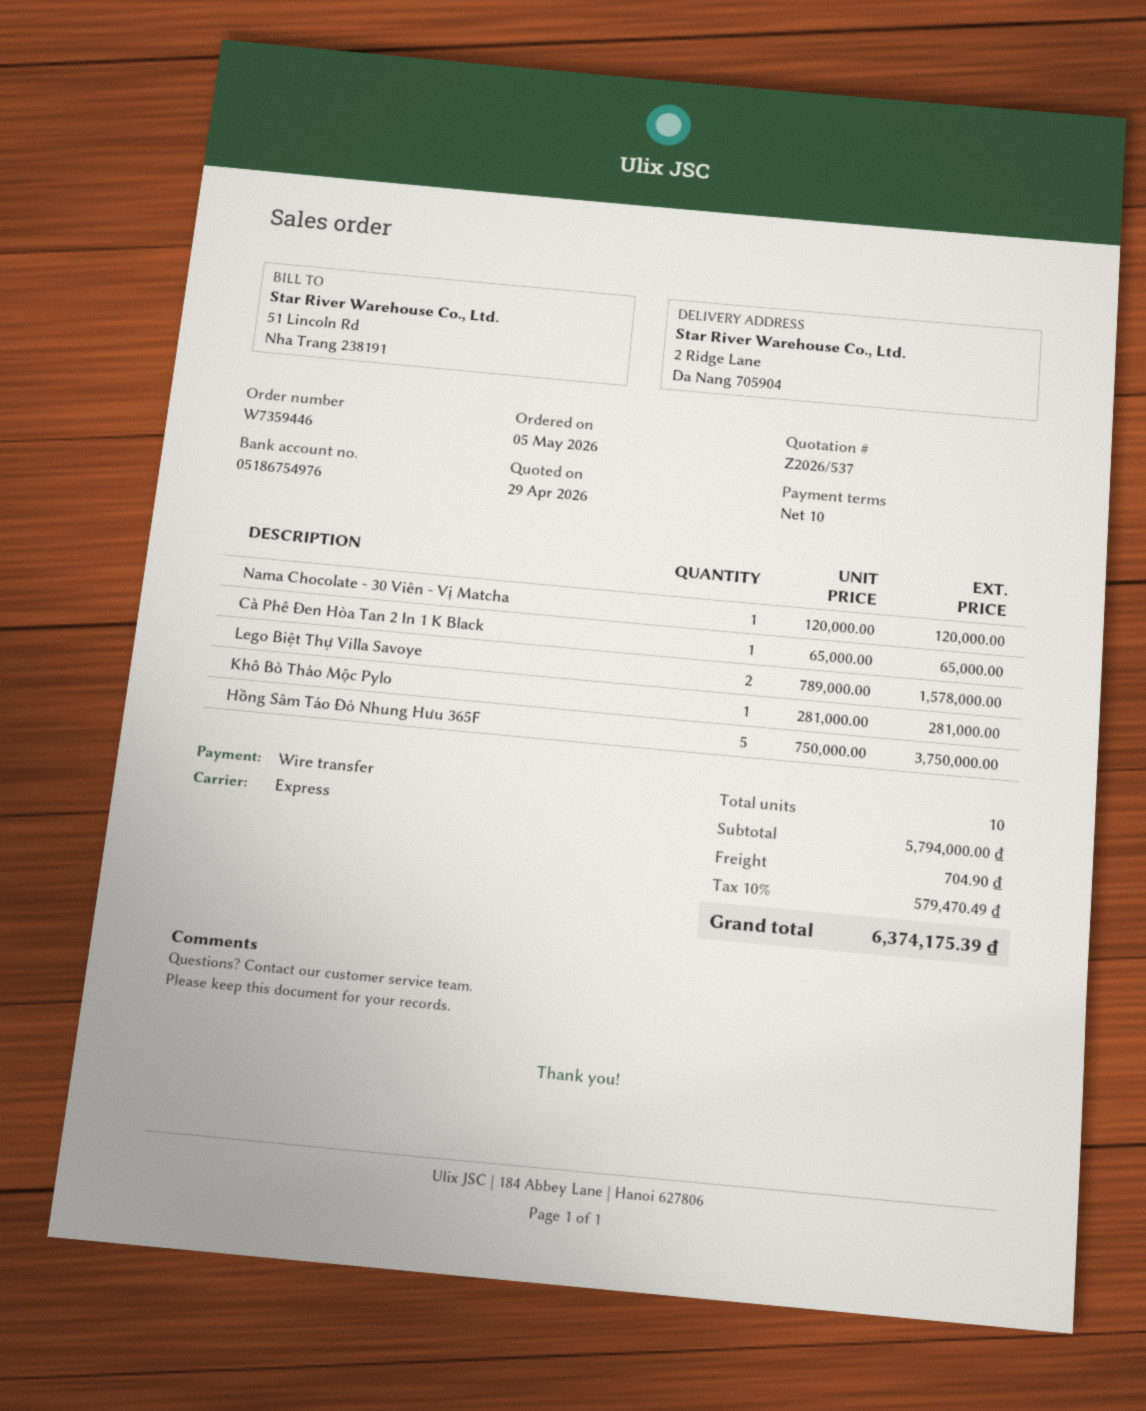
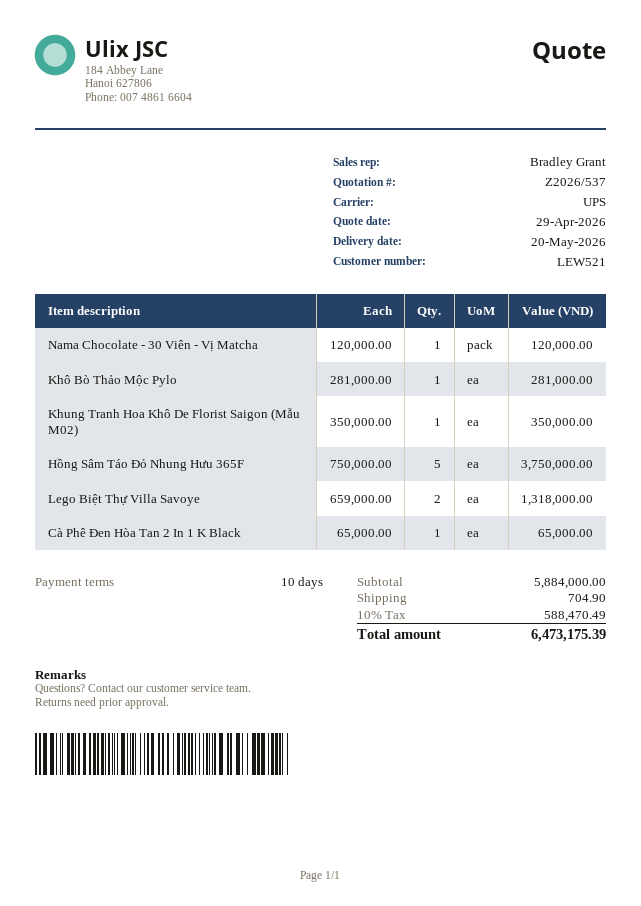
shipping method: express -> UPS
Lego Biệt Thự Villa Savoye: 2 x 789000.00 = 1578000.00 -> 2 x 659000.00 = 1318000.00
Khung Tranh Hoa Khô De Florist Saigon (Mẫu M02): none -> 1 x 350000.00 = 350000.00
subtotal: 5794000.00 -> 5884000.00
tax: 10% = 579470.49 -> 10% = 588470.49
total: 6374175.39 -> 6473175.39

